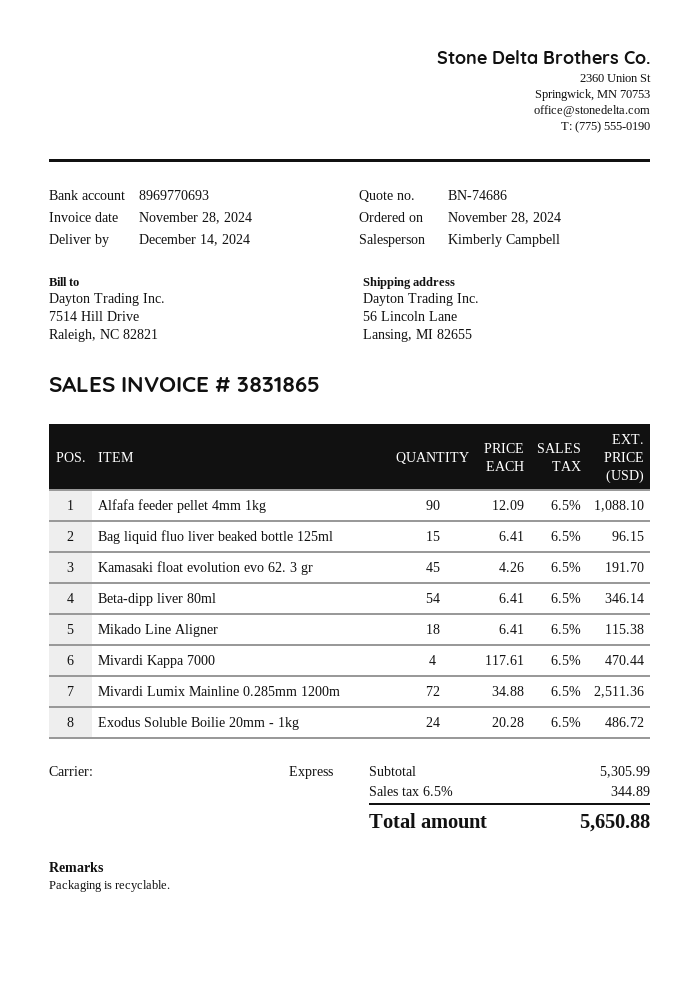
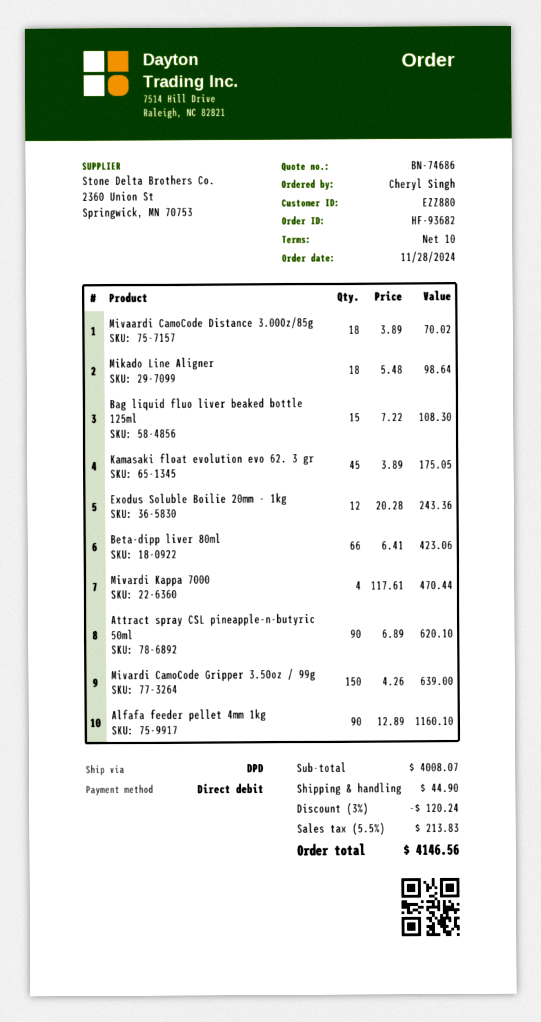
shipping method: express -> DPD
Alfafa feeder pellet 4mm 1kg: 90 x 12.09 = 1088.10 -> 90 x 12.89 = 1160.10
Bag liquid fluo liver beaked bottle 125ml: 15 x 6.41 = 96.15 -> 15 x 7.22 = 108.30
Kamasaki float evolution evo 62. 3 gr: 45 x 4.26 = 191.70 -> 45 x 3.89 = 175.05
Beta-dipp liver 80ml: 54 x 6.41 = 346.14 -> 66 x 6.41 = 423.06
Mikado Line Aligner: 18 x 6.41 = 115.38 -> 18 x 5.48 = 98.64
Mivardi Lumix Mainline 0.285mm 1200m: 72 x 34.88 = 2511.36 -> none
Exodus Soluble Boilie 20mm - 1kg: 24 x 20.28 = 486.72 -> 12 x 20.28 = 243.36
Mivaardi CamoCode Distance 3.00Oz/85g: none -> 18 x 3.89 = 70.02
Attract spray CSL pineapple-n-butyric 50ml: none -> 90 x 6.89 = 620.10
Mivardi CamoCode Gripper 3.50oz / 99g: none -> 150 x 4.26 = 639.00
subtotal: 5305.99 -> 4008.07
discount: none -> 3% = 120.24
shipping: none -> 44.90
tax: 6.5% = 344.89 -> 5.5% = 213.83
total: 5650.88 -> 4146.56

